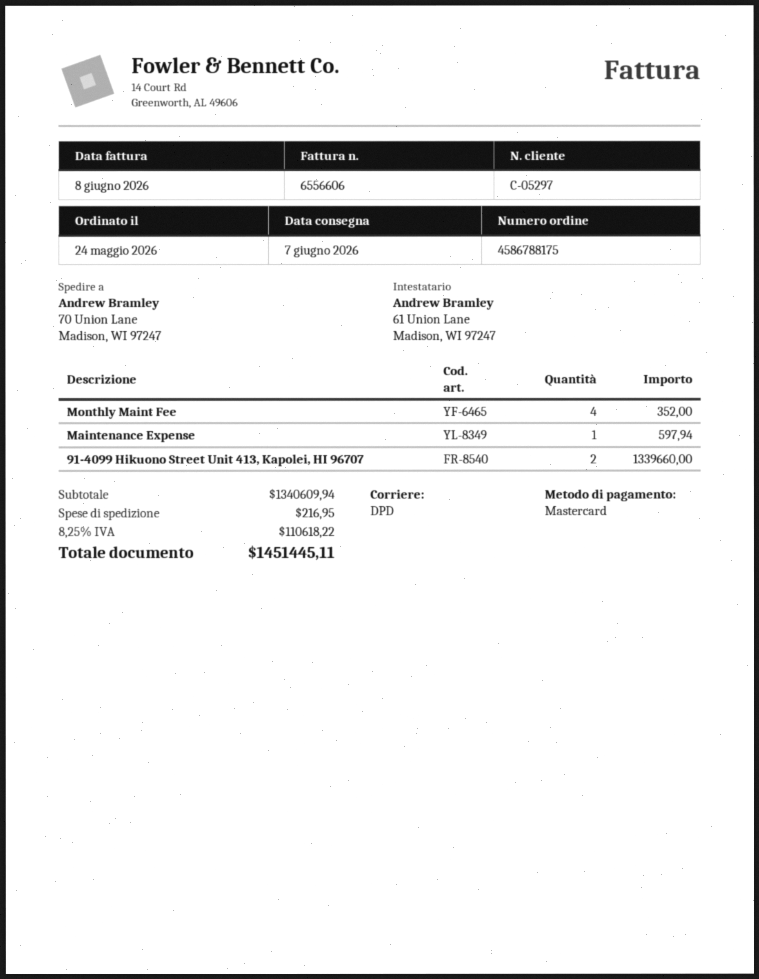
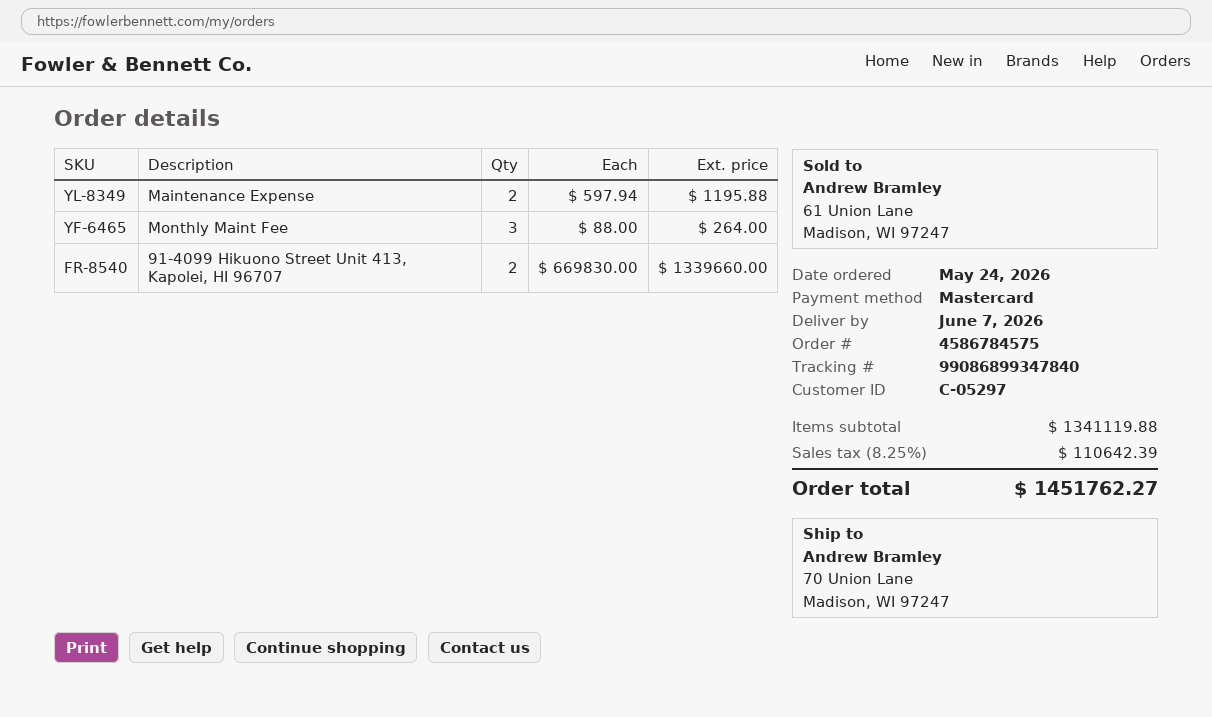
order number: 4586788175 -> 4586784575
Monthly Maint Fee: 4 for 352.00 -> 3 for 264.00
Maintenance Expense: 1 for 597.94 -> 2 for 1195.88
subtotal: 1340609.94 -> 1341119.88
shipping: 216.95 -> none
tax: 8.25% = 110618.22 -> 8.25% = 110642.39
total: 1451445.11 -> 1451762.27

